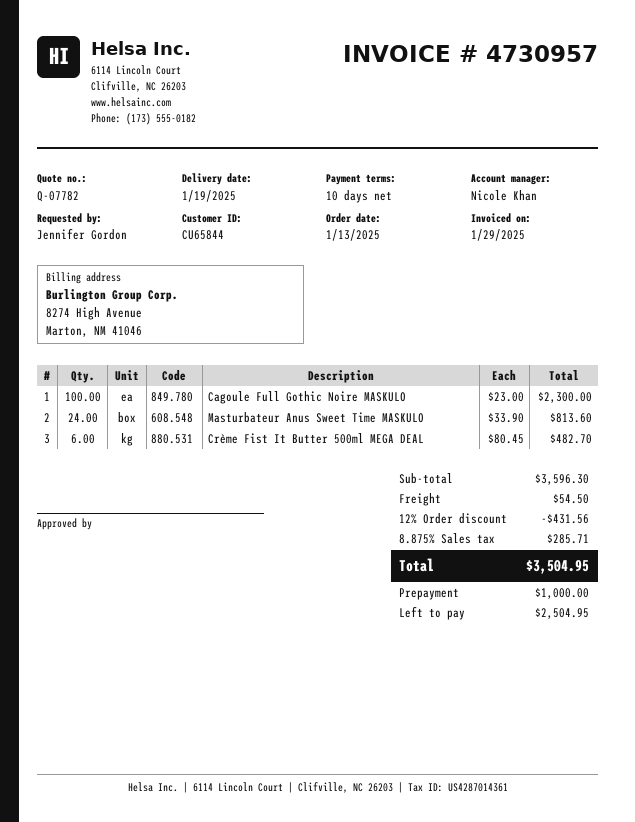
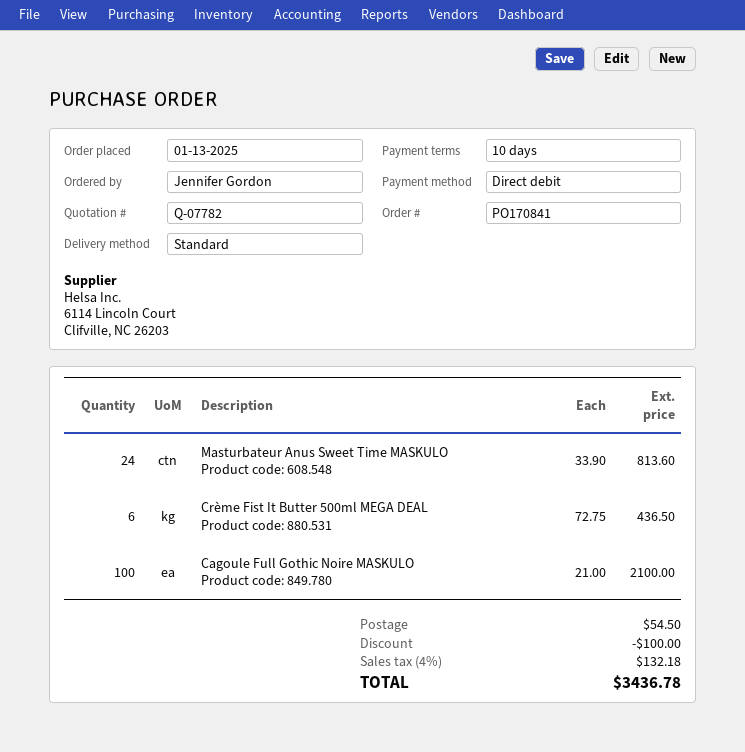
Cagoule Full Gothic Noire MASKULO: 100 x 23.00 = 2300.00 -> 100 x 21.00 = 2100.00
Crème Fist It Butter 500ml MEGA DEAL: 6 x 80.45 = 482.70 -> 6 x 72.75 = 436.50
discount: 431.56 -> 100.00
tax: 8.875% = 285.71 -> 4% = 132.18
total: 3504.95 -> 3436.78

